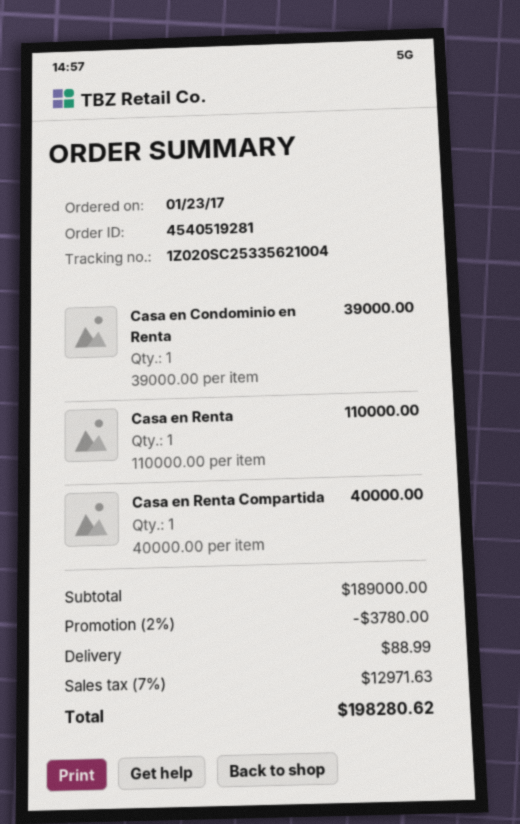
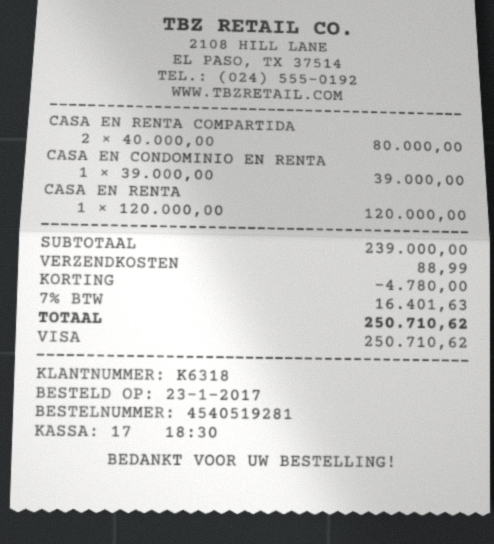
Casa en Renta: 1 x 110000.00 = 110000.00 -> 1 x 120000.00 = 120000.00
Casa en Renta Compartida: 1 x 40000.00 = 40000.00 -> 2 x 40000.00 = 80000.00
subtotal: 189000.00 -> 239000.00
discount: 3780.00 -> 4780.00
tax: 7% = 12971.63 -> 7% = 16401.63
total: 198280.62 -> 250710.62

